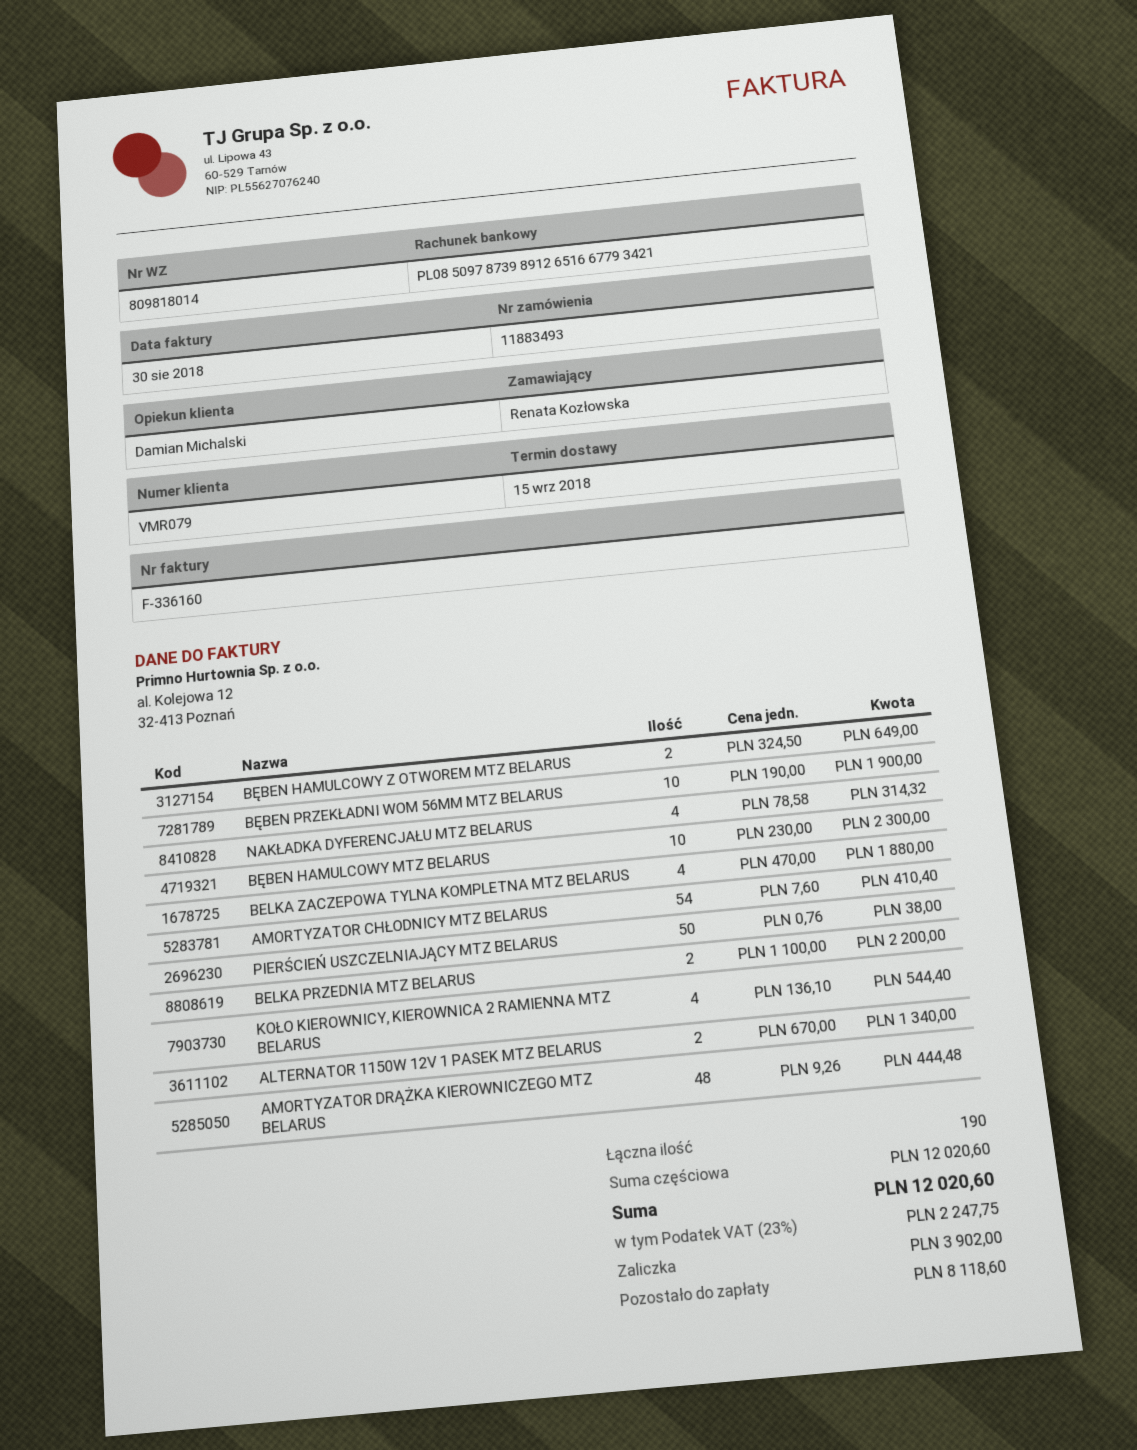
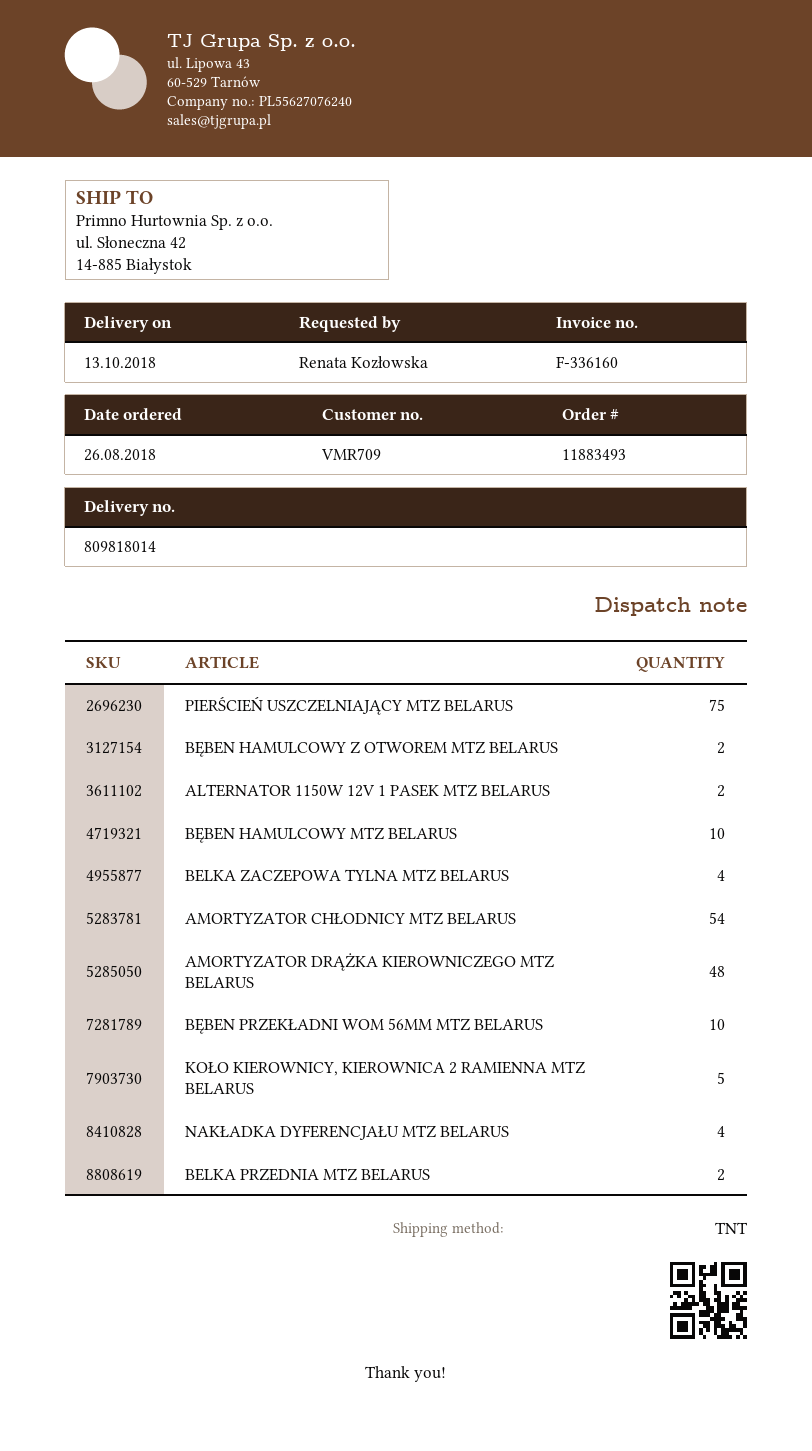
delivery date: 2018-09-15 -> 2018-10-13
customer number: VMR079 -> VMR709
BELKA ZACZEPOWA TYLNA KOMPLETNA MTZ BELARUS: 4 -> none
PIERŚCIEŃ USZCZELNIAJĄCY MTZ BELARUS: 50 -> 75
KOŁO KIEROWNICY, KIEROWNICA 2 RAMIENNA MTZ BELARUS: 4 -> 5
BELKA ZACZEPOWA TYLNA MTZ BELARUS: none -> 4

